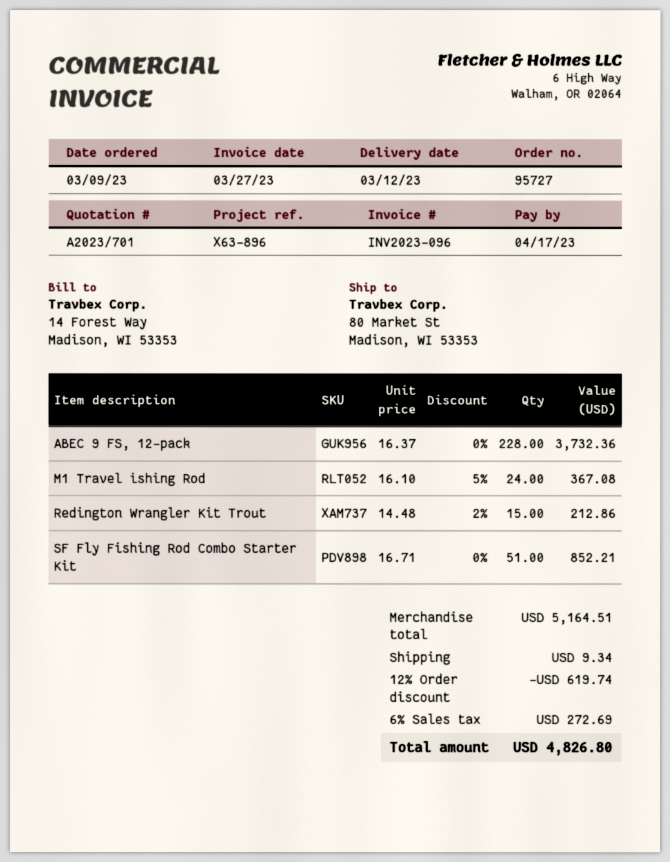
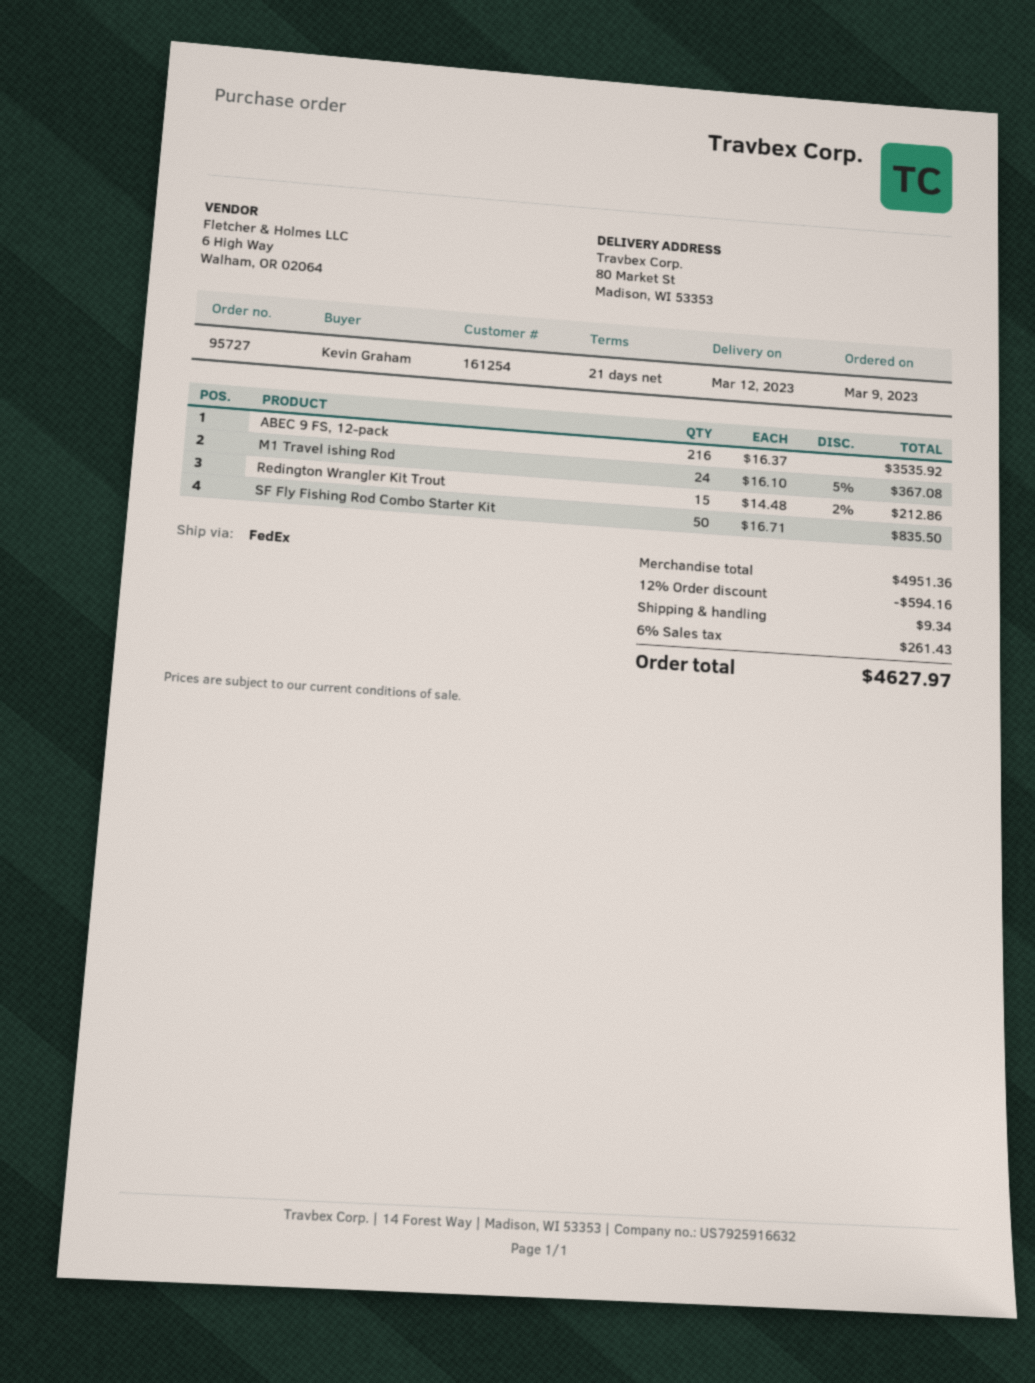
ABEC 9 FS, 12-pack: 228 x 16.37 = 3732.36 -> 216 x 16.37 = 3535.92
SF Fly Fishing Rod Combo Starter Kit: 51 x 16.71 = 852.21 -> 50 x 16.71 = 835.50
subtotal: 5164.51 -> 4951.36
discount: 12% = 619.74 -> 12% = 594.16
tax: 6% = 272.69 -> 6% = 261.43
total: 4826.80 -> 4627.97

